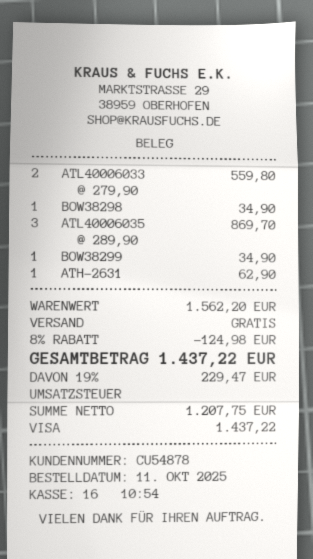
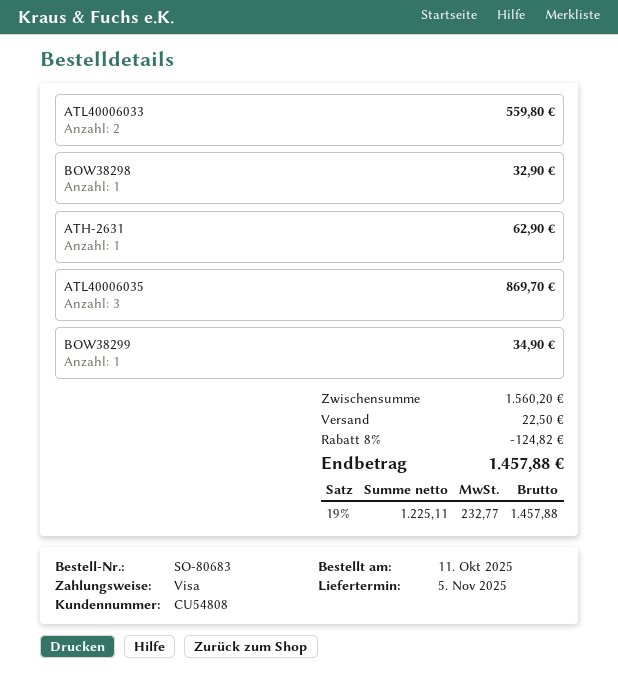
customer number: CU54878 -> CU54808
BOW38298: 1 for 34.90 -> 1 for 32.90
subtotal: 1562.20 -> 1560.20
discount: 8% = 124.98 -> 8% = 124.82
shipping: 0.00 -> 22.50
net: 1207.75 -> 1225.11
tax: 19% = 229.47 -> 19% = 232.77
total: 1437.22 -> 1457.88

